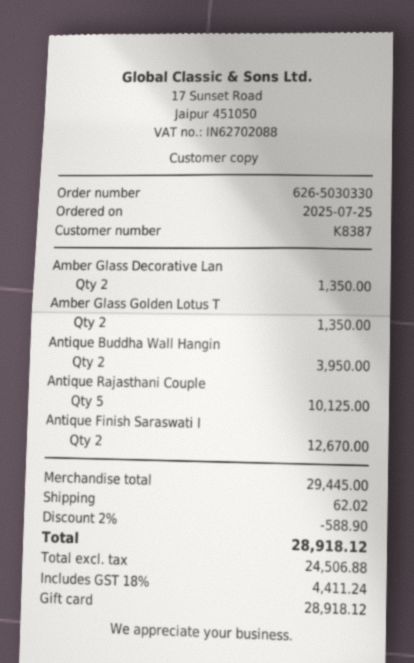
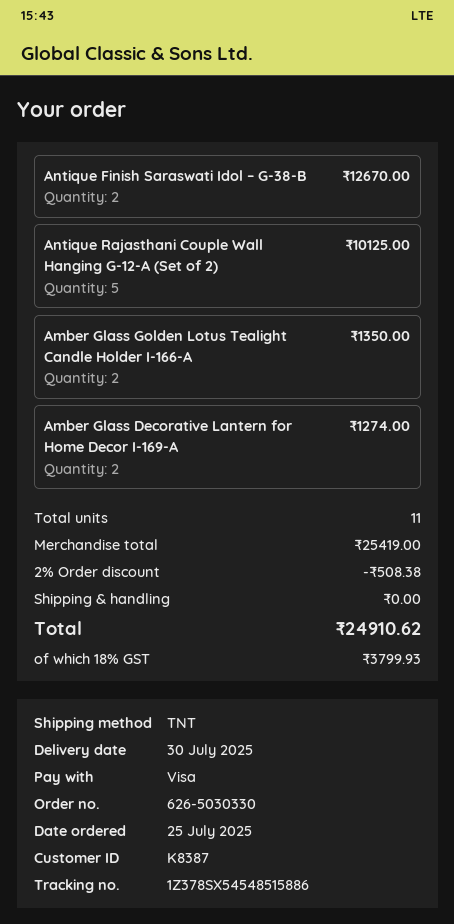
payment method: gift card -> Visa
Amber Glass Decorative Lan: 2 for 1350.00 -> 2 for 1274.00
Antique Buddha Wall Hangin: 2 for 3950.00 -> none
subtotal: 29445.00 -> 25419.00
discount: 2% = 588.90 -> 2% = 508.38
shipping: 62.02 -> 0.00
tax: 18% = 4411.24 -> 18% = 3799.93
total: 28918.12 -> 24910.62

